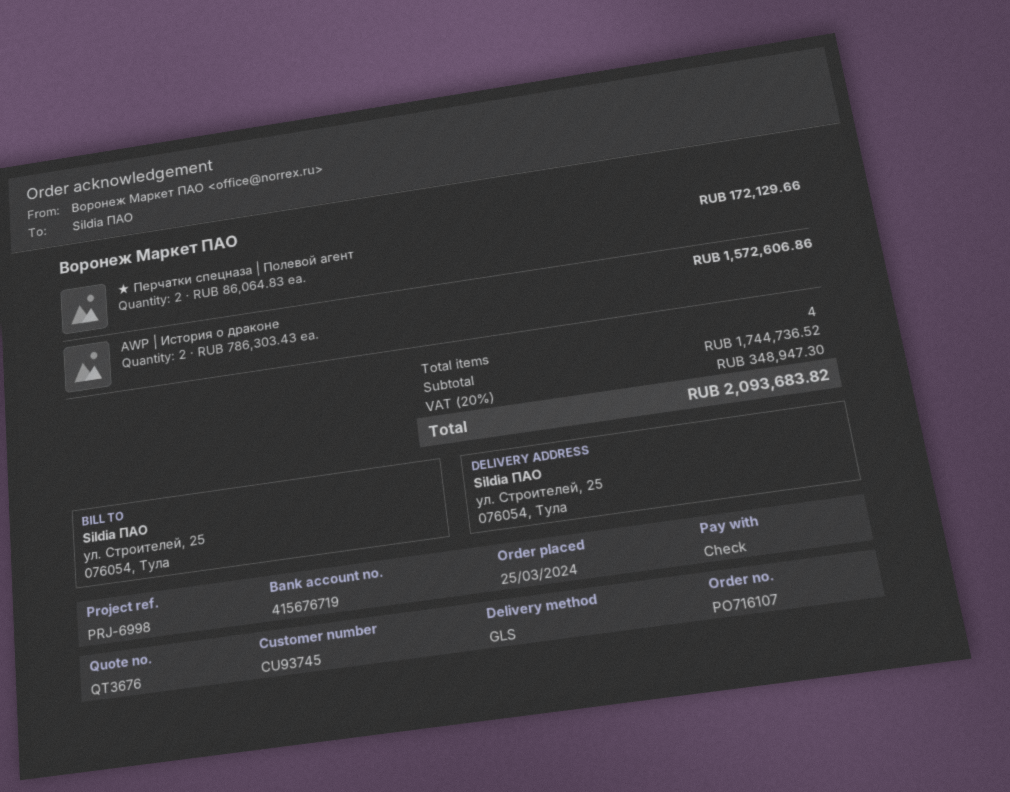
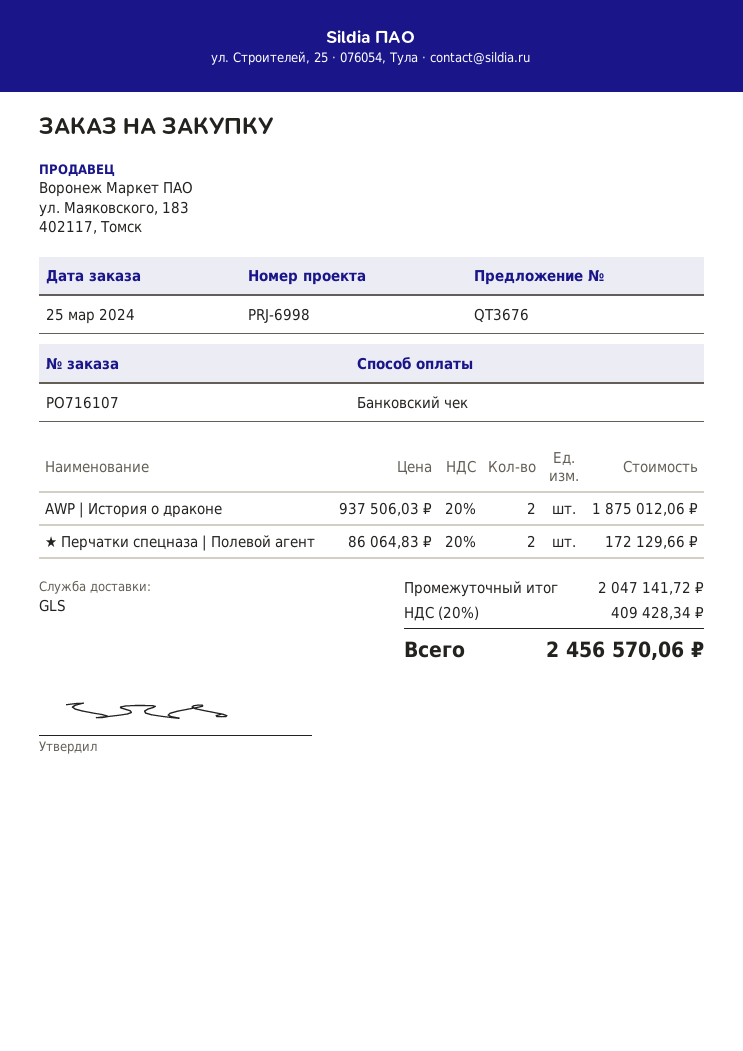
AWP | История о драконе: 2 x 786303.43 = 1572606.86 -> 2 x 937506.03 = 1875012.06
subtotal: 1744736.52 -> 2047141.72
tax: 20% = 348947.30 -> 20% = 409428.34
total: 2093683.82 -> 2456570.06

